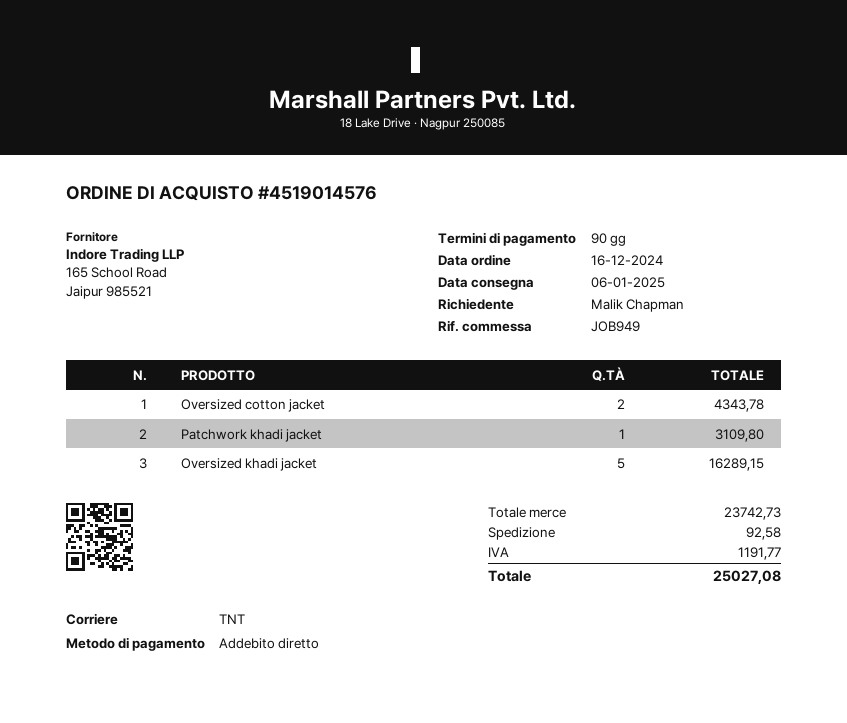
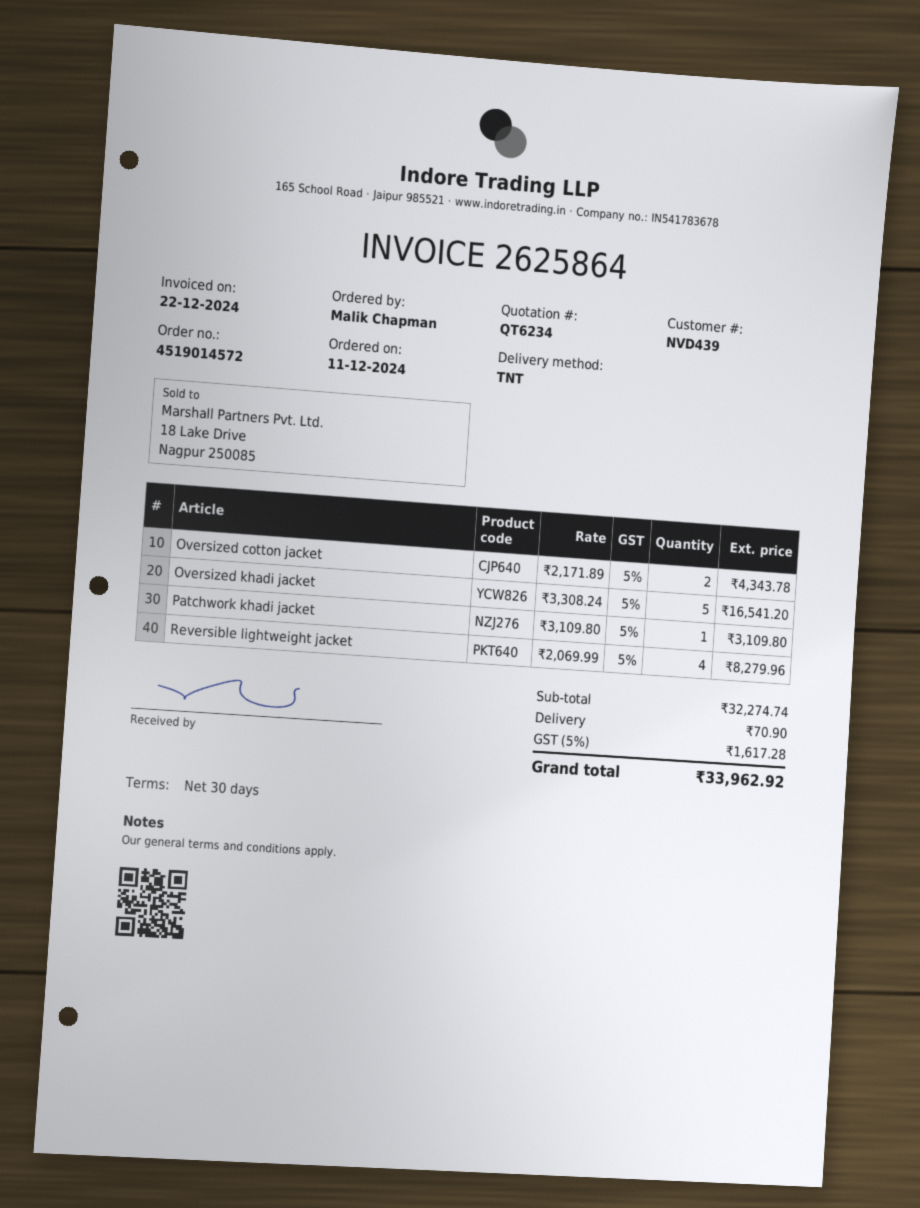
order number: 4519014576 -> 4519014572
order date: 2024-12-16 -> 2024-12-11
payment terms: 90 days -> 30 days
Oversized khadi jacket: 5 for 16289.15 -> 5 for 16541.20
Reversible lightweight jacket: none -> 4 for 8279.96
subtotal: 23742.73 -> 32274.74
shipping: 92.58 -> 70.90
tax: 1191.77 -> 1617.28
total: 25027.08 -> 33962.92

